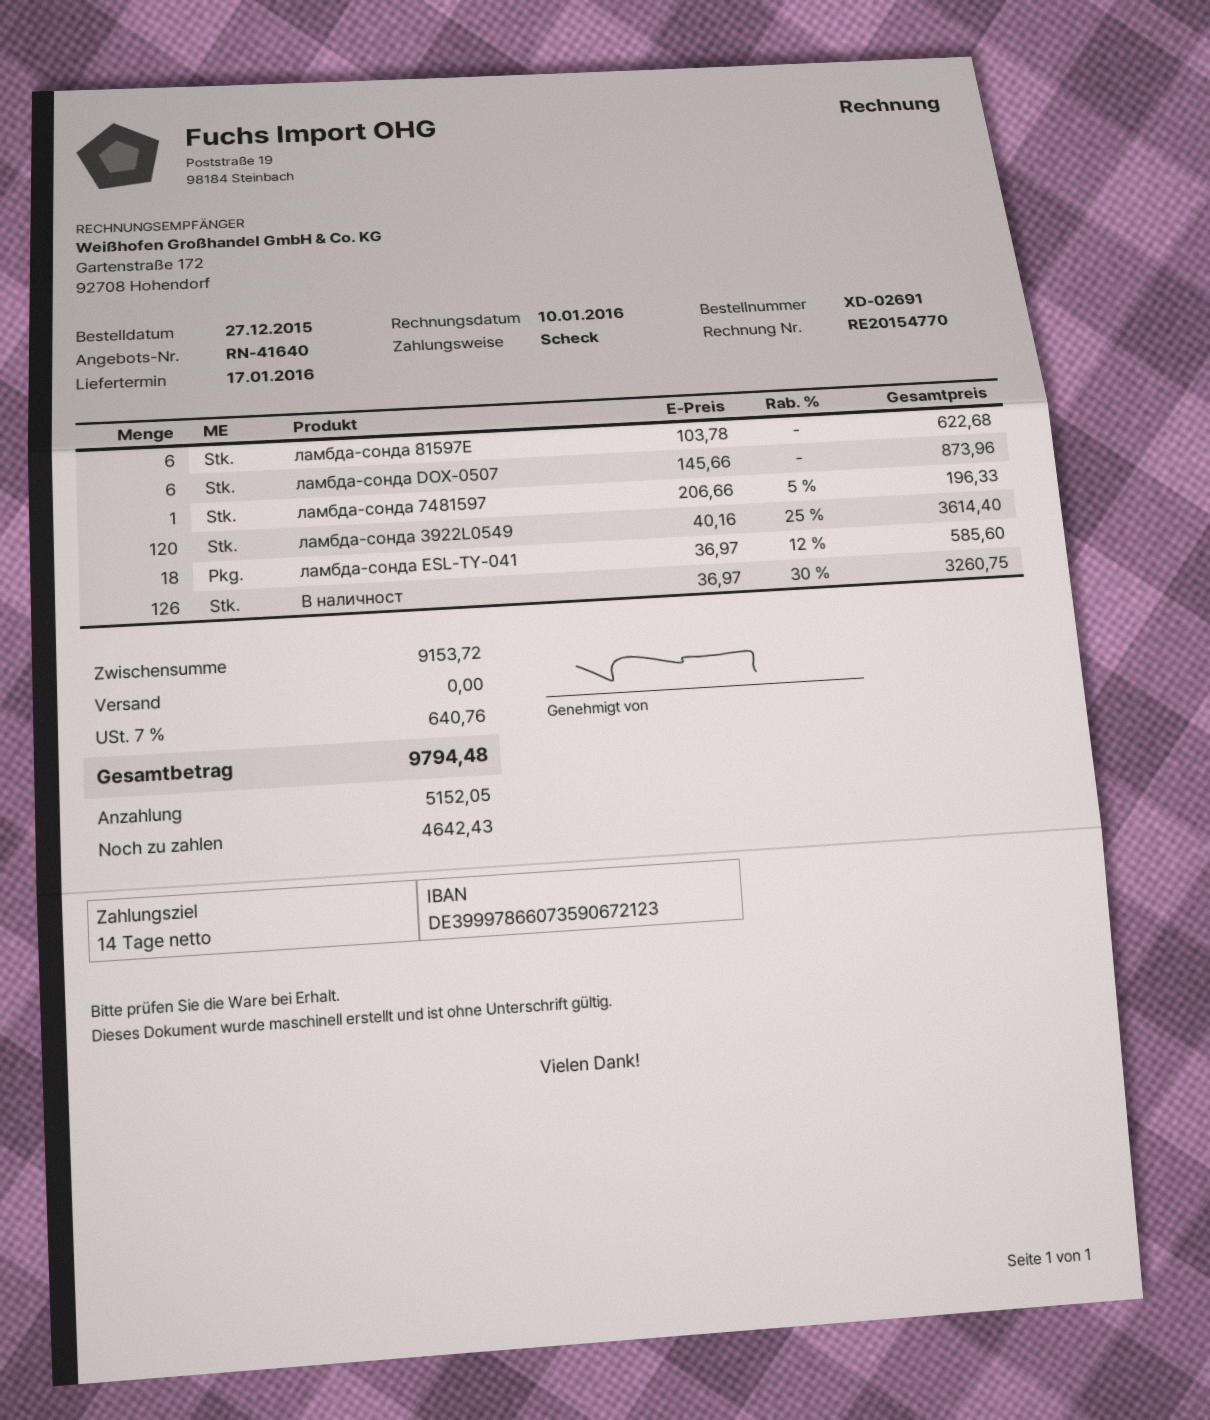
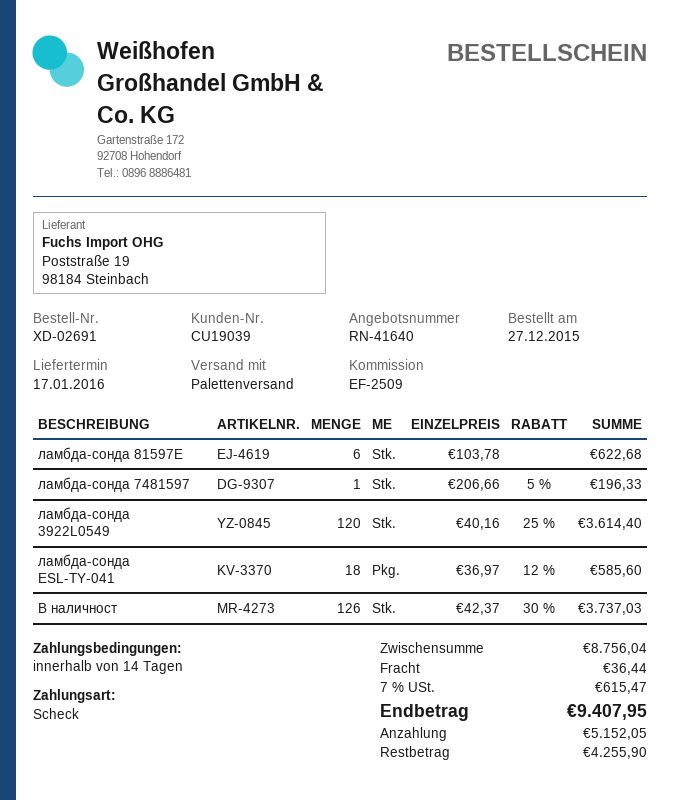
ламбда-сонда DOX-0507: 6 x 145.66 = 873.96 -> none
В наличност: 126 x 36.97 - 30% = 3260.75 -> 126 x 42.37 - 30% = 3737.03
subtotal: 9153.72 -> 8756.04
shipping: 0.00 -> 36.44
tax: 7% = 640.76 -> 7% = 615.47
total: 9794.48 -> 9407.95
balance: 4642.43 -> 4255.90

